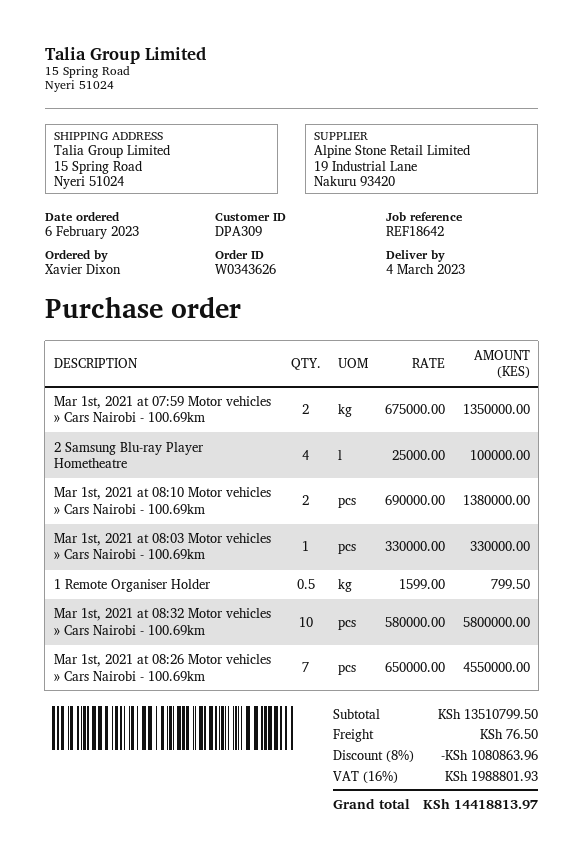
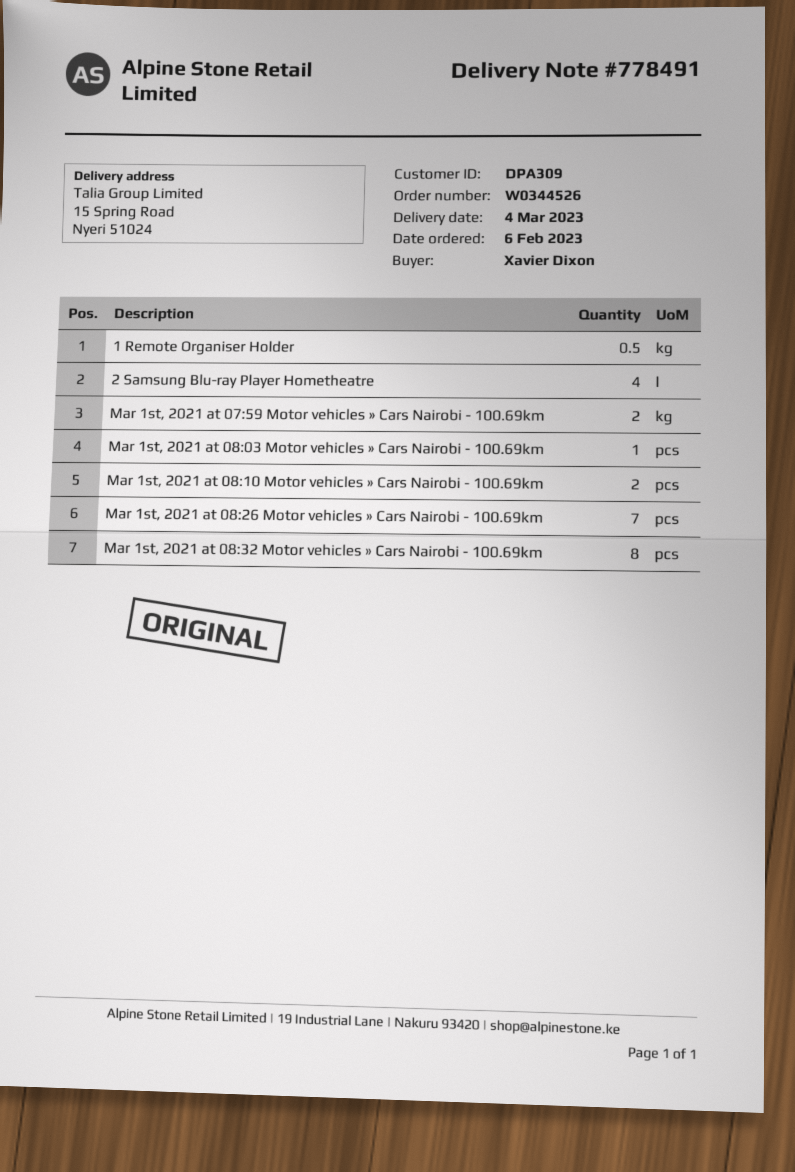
order number: W0343626 -> W0344526
Mar 1st, 2021 at 08:32 Motor vehicles » Cars Nairobi - 100.69km: 10 -> 8

